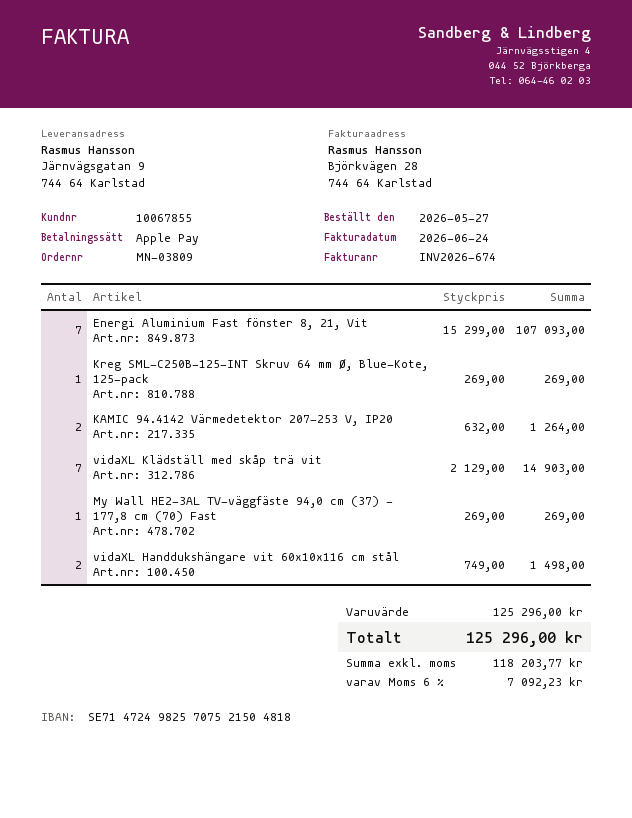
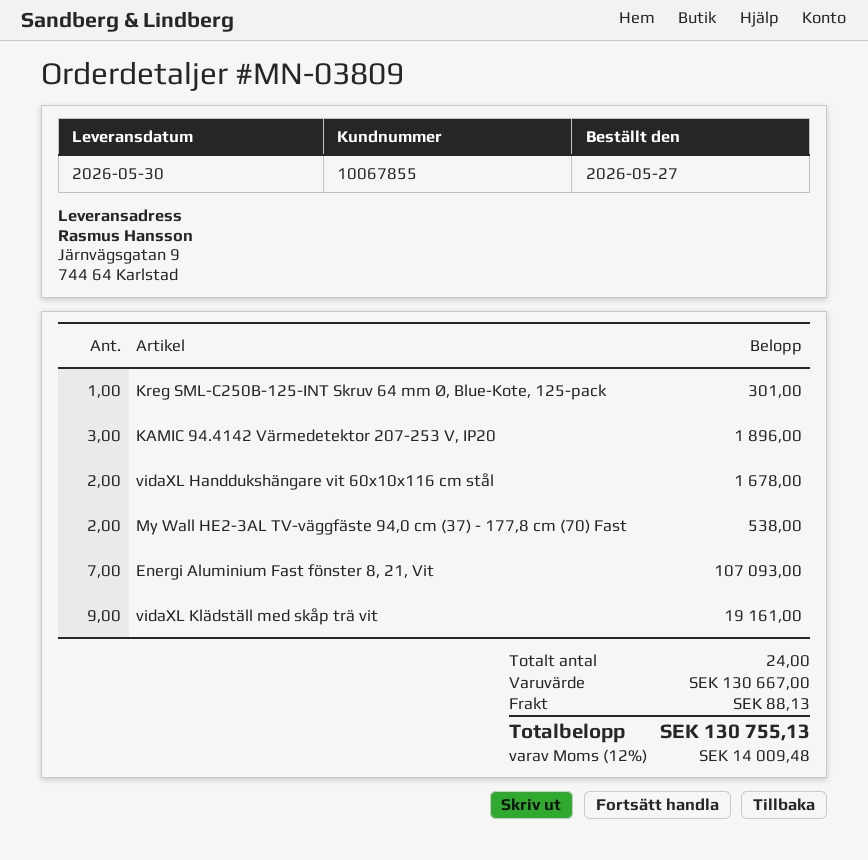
Kreg SML-C250B-125-INT Skruv 64 mm Ø, Blue-Kote, 125-pack: 1 for 269.00 -> 1 for 301.00
KAMIC 94.4142 Värmedetektor 207-253 V, IP20: 2 for 1264.00 -> 3 for 1896.00
vidaXL Klädställ med skåp trä vit: 7 for 14903.00 -> 9 for 19161.00
My Wall HE2-3AL TV-väggfäste 94,0 cm (37) - 177,8 cm (70) Fast: 1 for 269.00 -> 2 for 538.00
vidaXL Handdukshängare vit 60x10x116 cm stål: 2 for 1498.00 -> 2 for 1678.00
subtotal: 125296.00 -> 130667.00
shipping: none -> 88.13
tax: 6% = 7092.23 -> 12% = 14009.48
total: 125296.00 -> 130755.13

